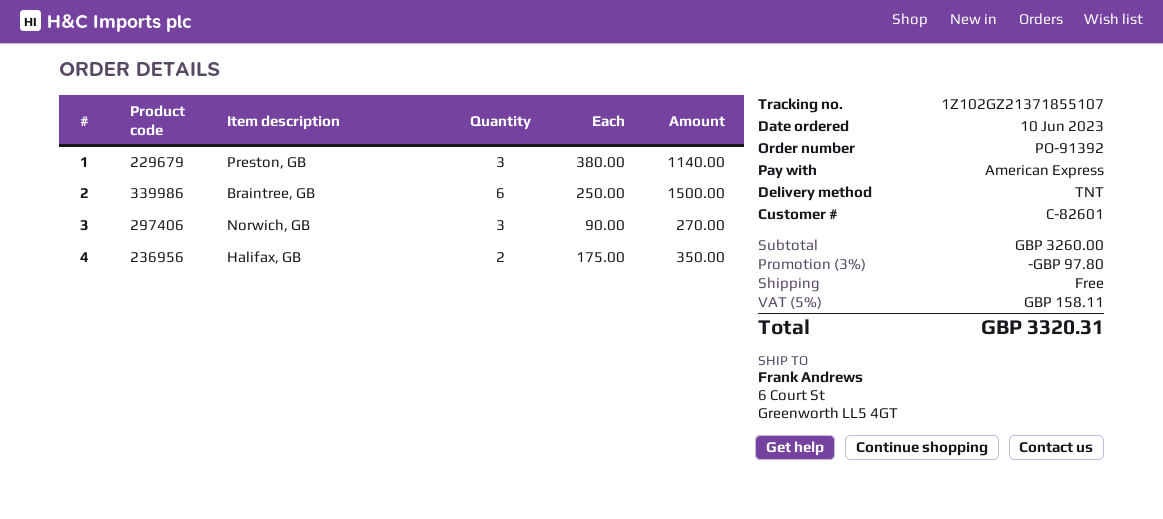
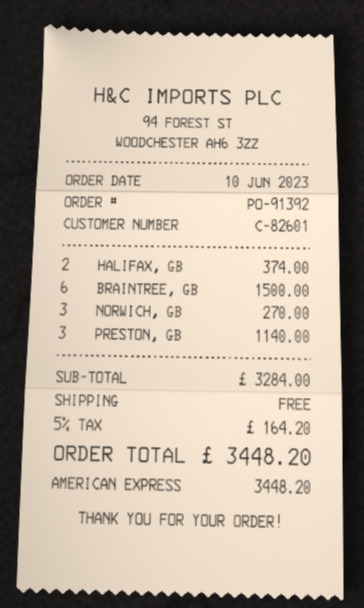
Halifax, GB: 2 for 350.00 -> 2 for 374.00
subtotal: 3260.00 -> 3284.00
discount: 3% = 97.80 -> none
tax: 5% = 158.11 -> 5% = 164.20
total: 3320.31 -> 3448.20

